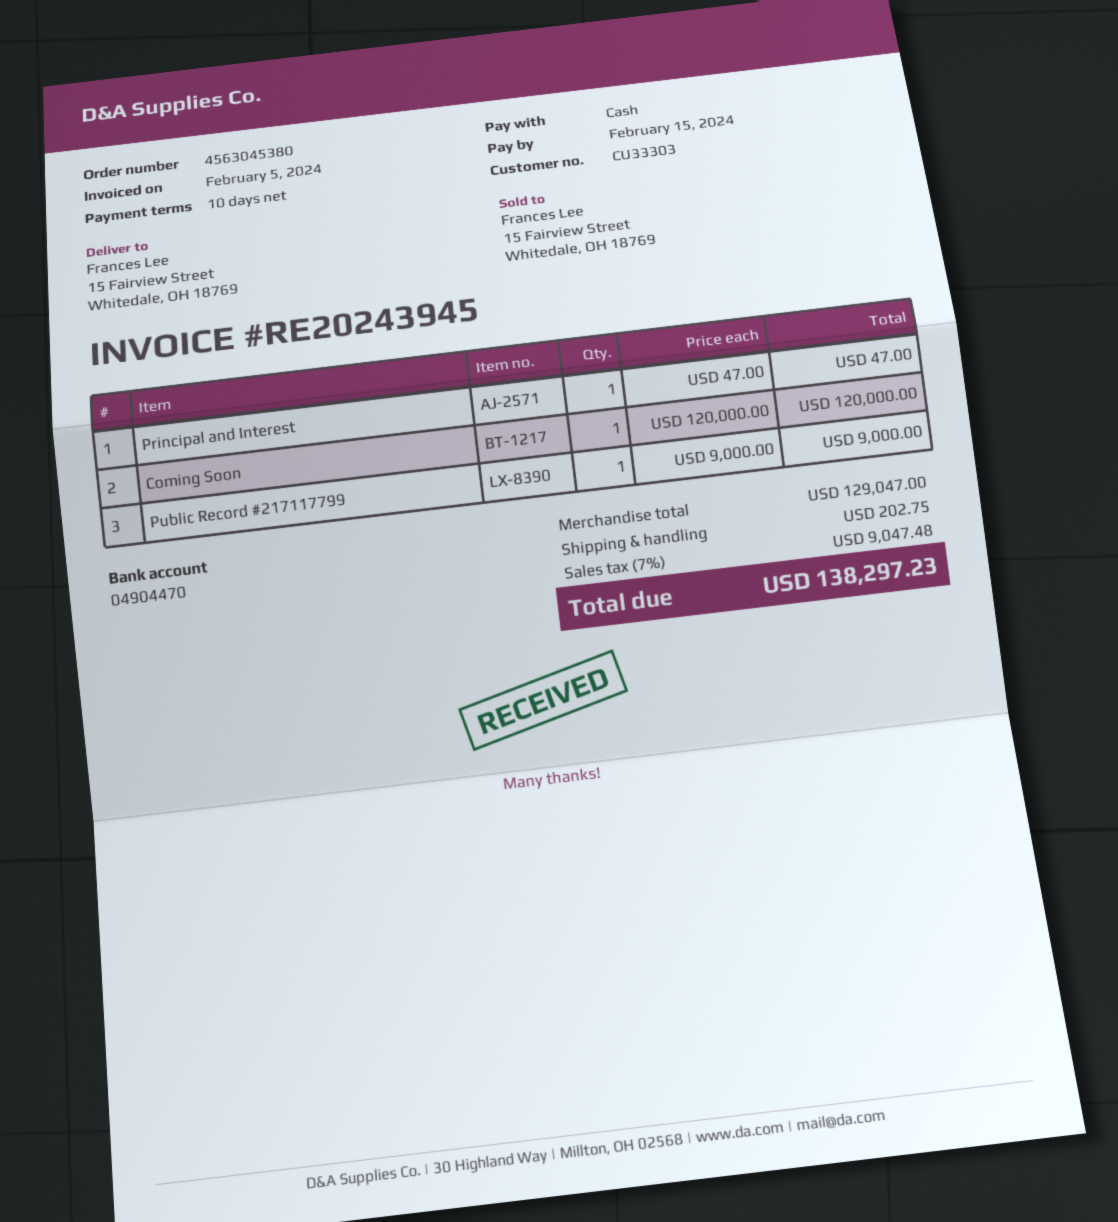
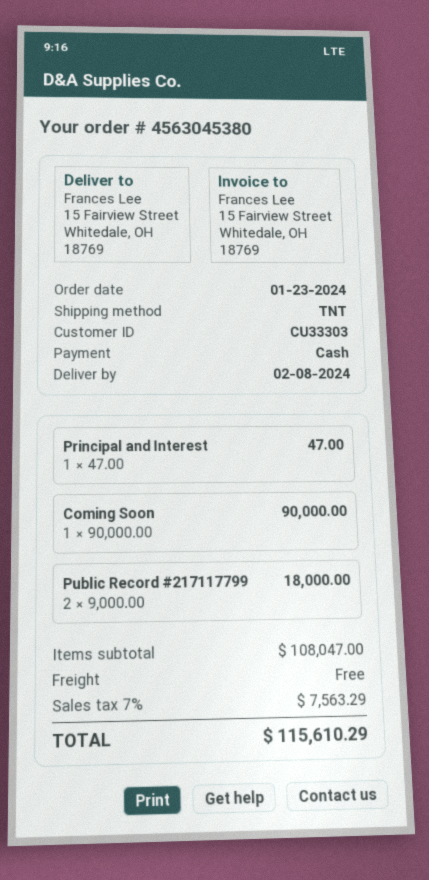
Coming Soon: 1 x 120000.00 = 120000.00 -> 1 x 90000.00 = 90000.00
Public Record #217117799: 1 x 9000.00 = 9000.00 -> 2 x 9000.00 = 18000.00
subtotal: 129047.00 -> 108047.00
shipping: 202.75 -> 0.00
tax: 7% = 9047.48 -> 7% = 7563.29
total: 138297.23 -> 115610.29

